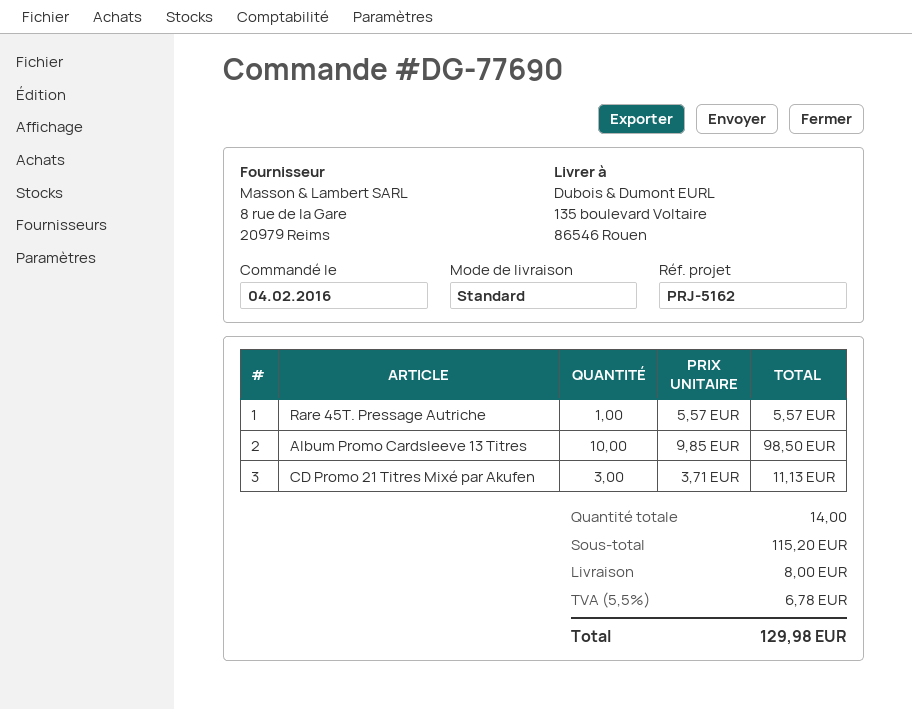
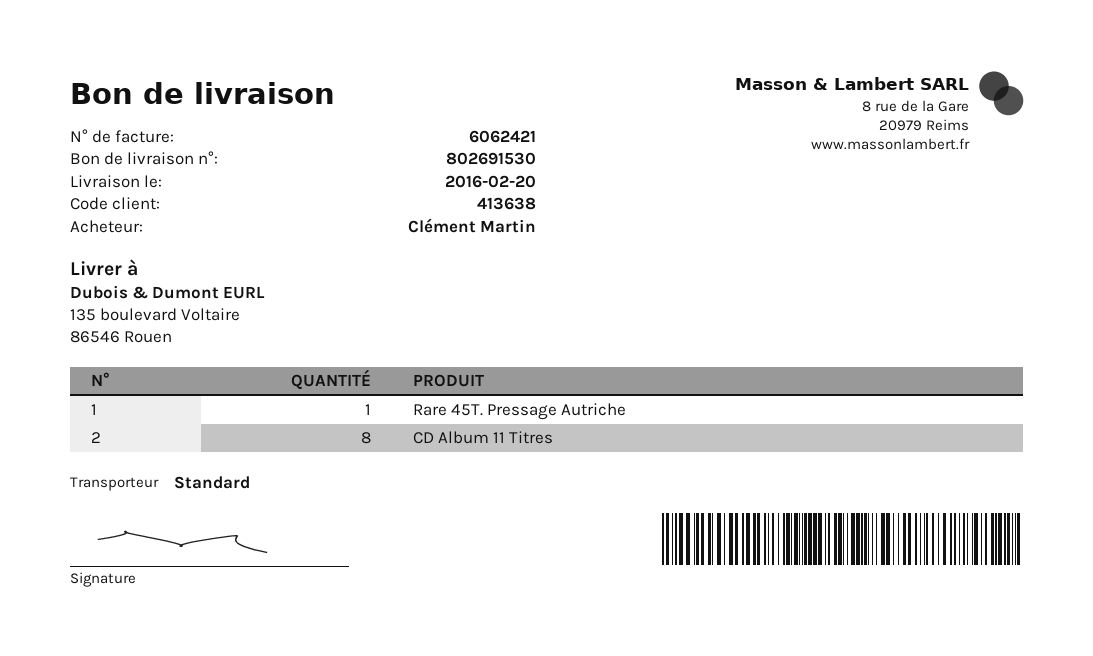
Album Promo Cardsleeve 13 Titres: 10 -> none
CD Promo 21 Titres Mixé par Akufen: 3 -> none
CD Album 11 Titres: none -> 8

